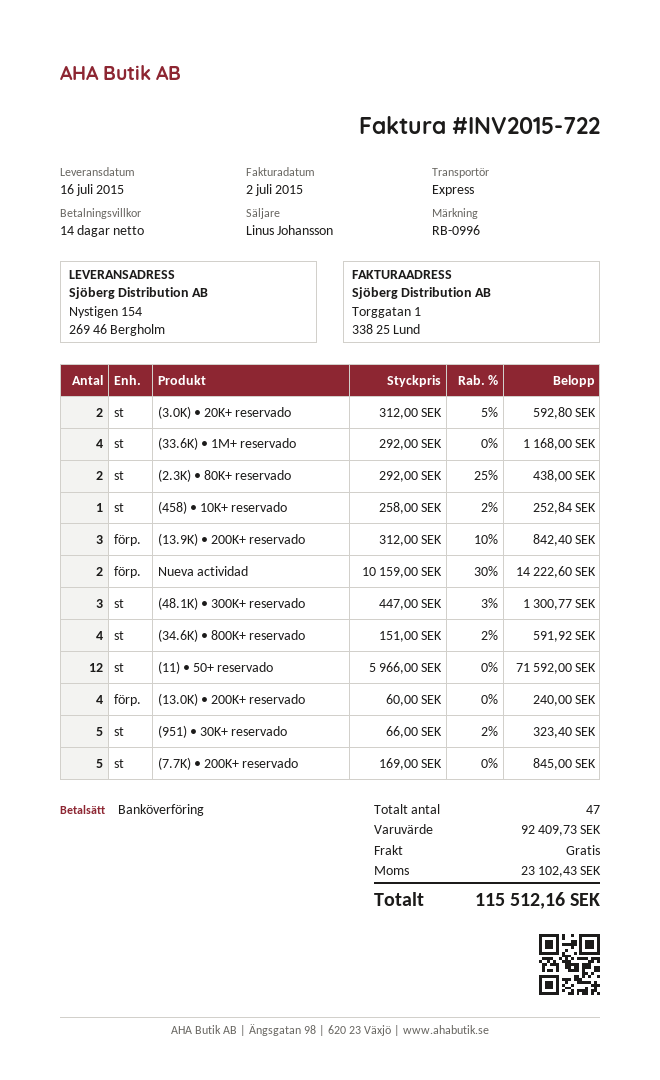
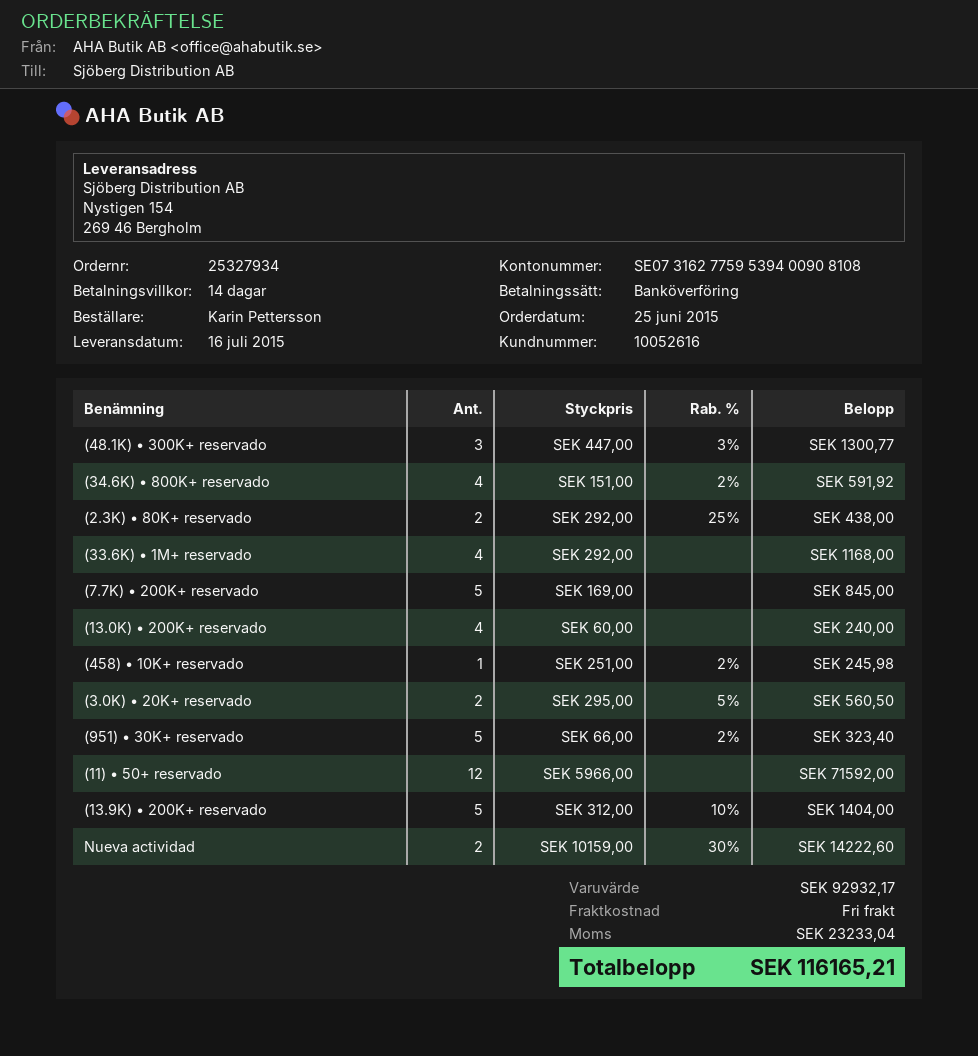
(3.0K) • 20K+ reservado: 2 x 312.00 - 5% = 592.80 -> 2 x 295.00 - 5% = 560.50
(458) • 10K+ reservado: 1 x 258.00 - 2% = 252.84 -> 1 x 251.00 - 2% = 245.98
(13.9K) • 200K+ reservado: 3 x 312.00 - 10% = 842.40 -> 5 x 312.00 - 10% = 1404.00
subtotal: 92409.73 -> 92932.17
tax: 23102.43 -> 23233.04
total: 115512.16 -> 116165.21

